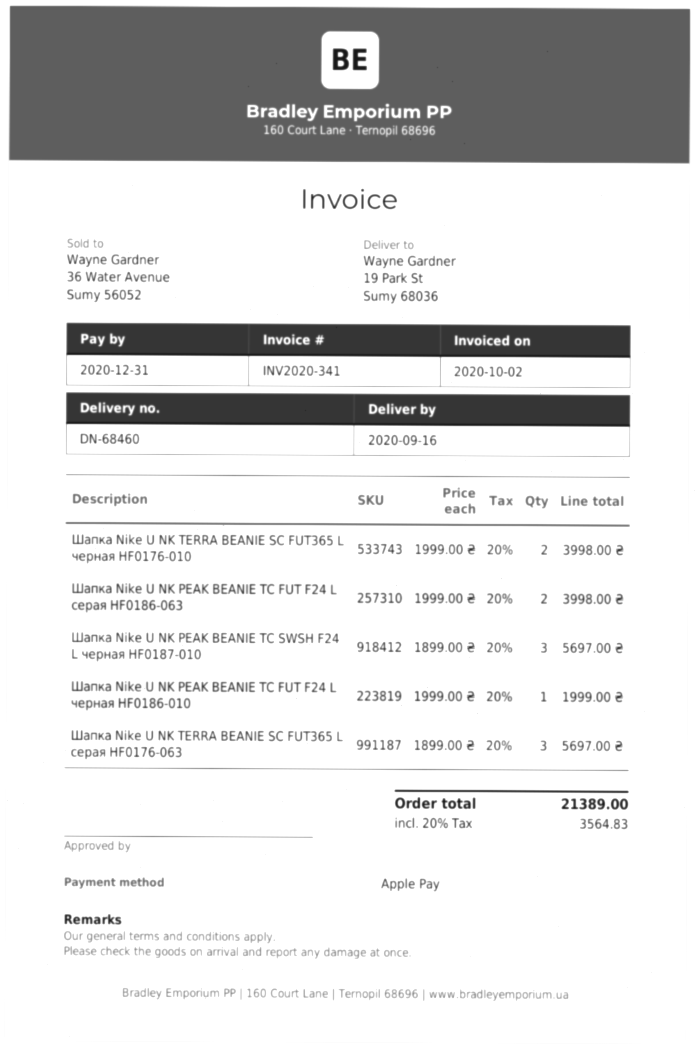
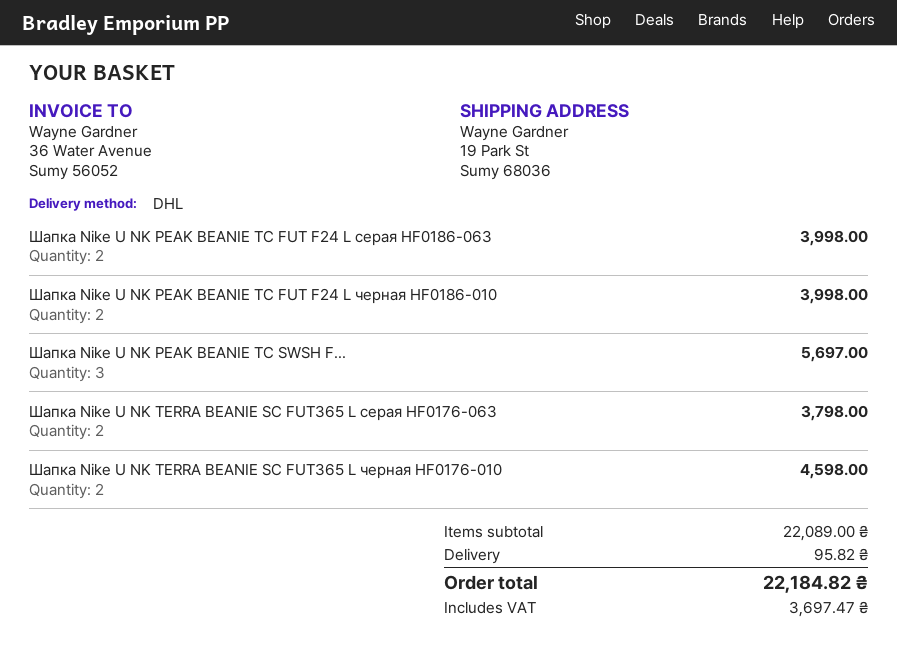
Шапка Nike U NK TERRA BEANIE SC FUT365 L черная HF0176-010: 2 for 3998.00 -> 2 for 4598.00
Шапка Nike U NK PEAK BEANIE TC FUT F24 L черная HF0186-010: 1 for 1999.00 -> 2 for 3998.00
Шапка Nike U NK TERRA BEANIE SC FUT365 L серая HF0176-063: 3 for 5697.00 -> 2 for 3798.00
shipping: none -> 95.82
tax: 3564.83 -> 3697.47
total: 21389.00 -> 22184.82

